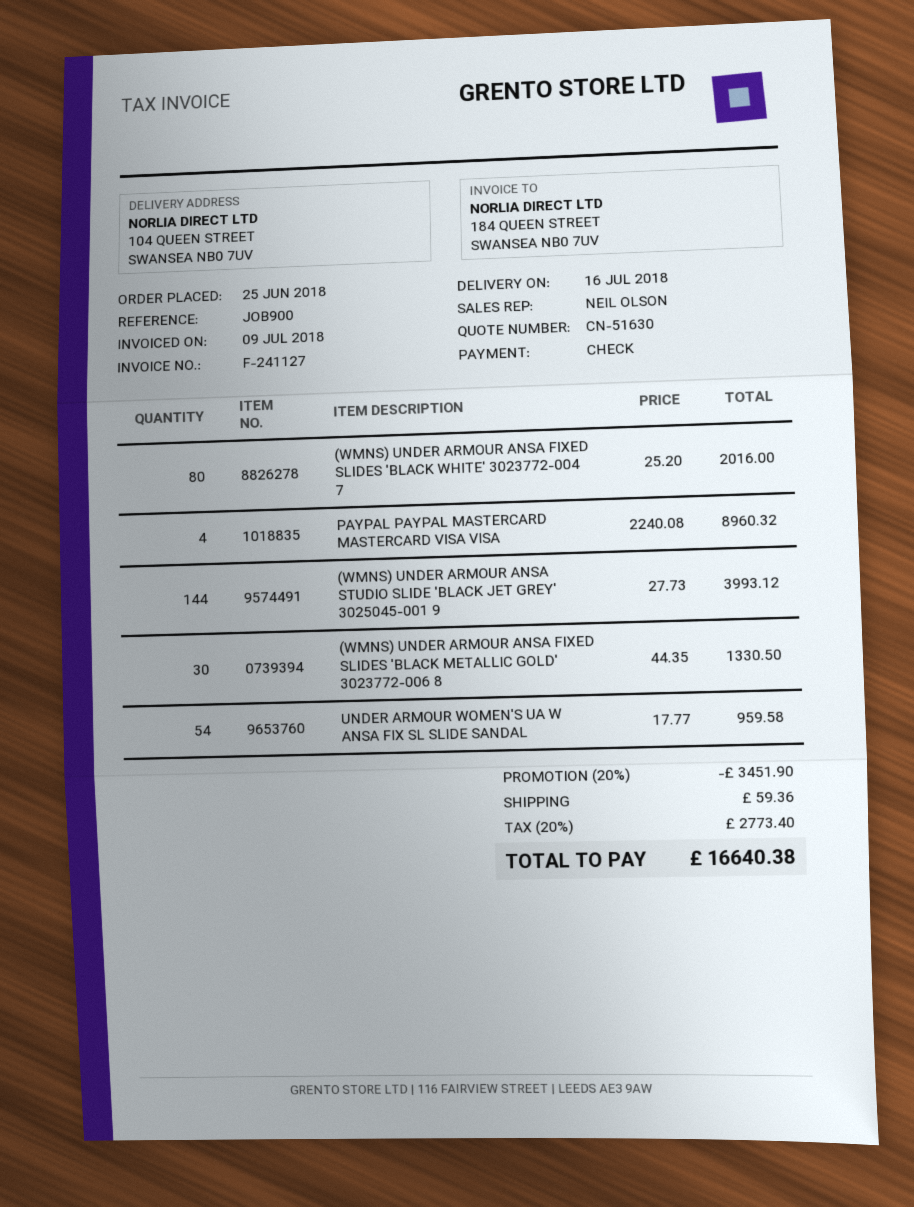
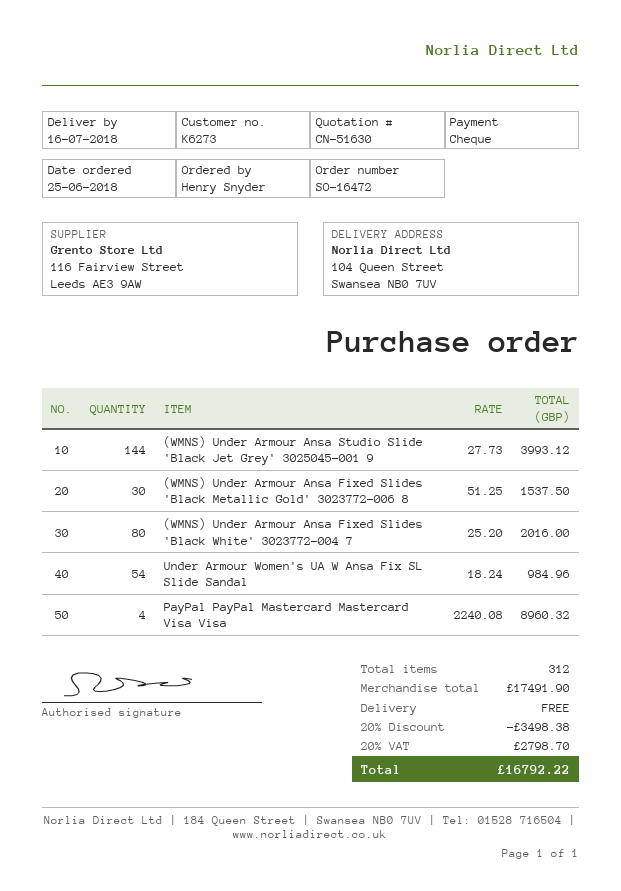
(WMNS) UNDER ARMOUR ANSA FIXED SLIDES 'BLACK METALLIC GOLD' 3023772-006 8: 30 x 44.35 = 1330.50 -> 30 x 51.25 = 1537.50
UNDER ARMOUR WOMEN'S UA W ANSA FIX SL SLIDE SANDAL: 54 x 17.77 = 959.58 -> 54 x 18.24 = 984.96
discount: 20% = 3451.90 -> 20% = 3498.38
shipping: 59.36 -> 0.00
tax: 20% = 2773.40 -> 20% = 2798.70
total: 16640.38 -> 16792.22

